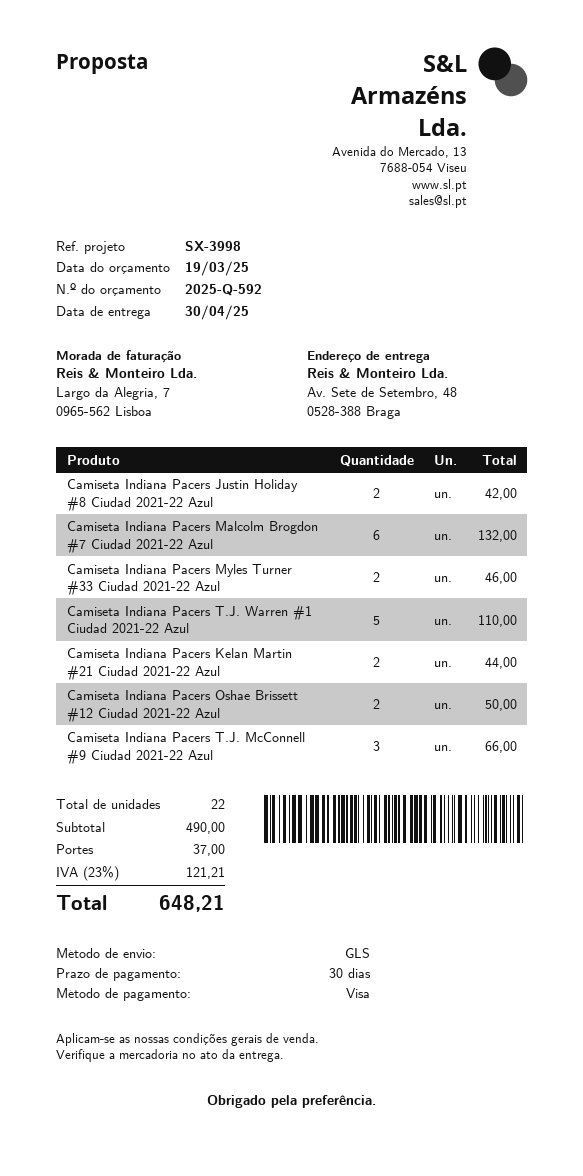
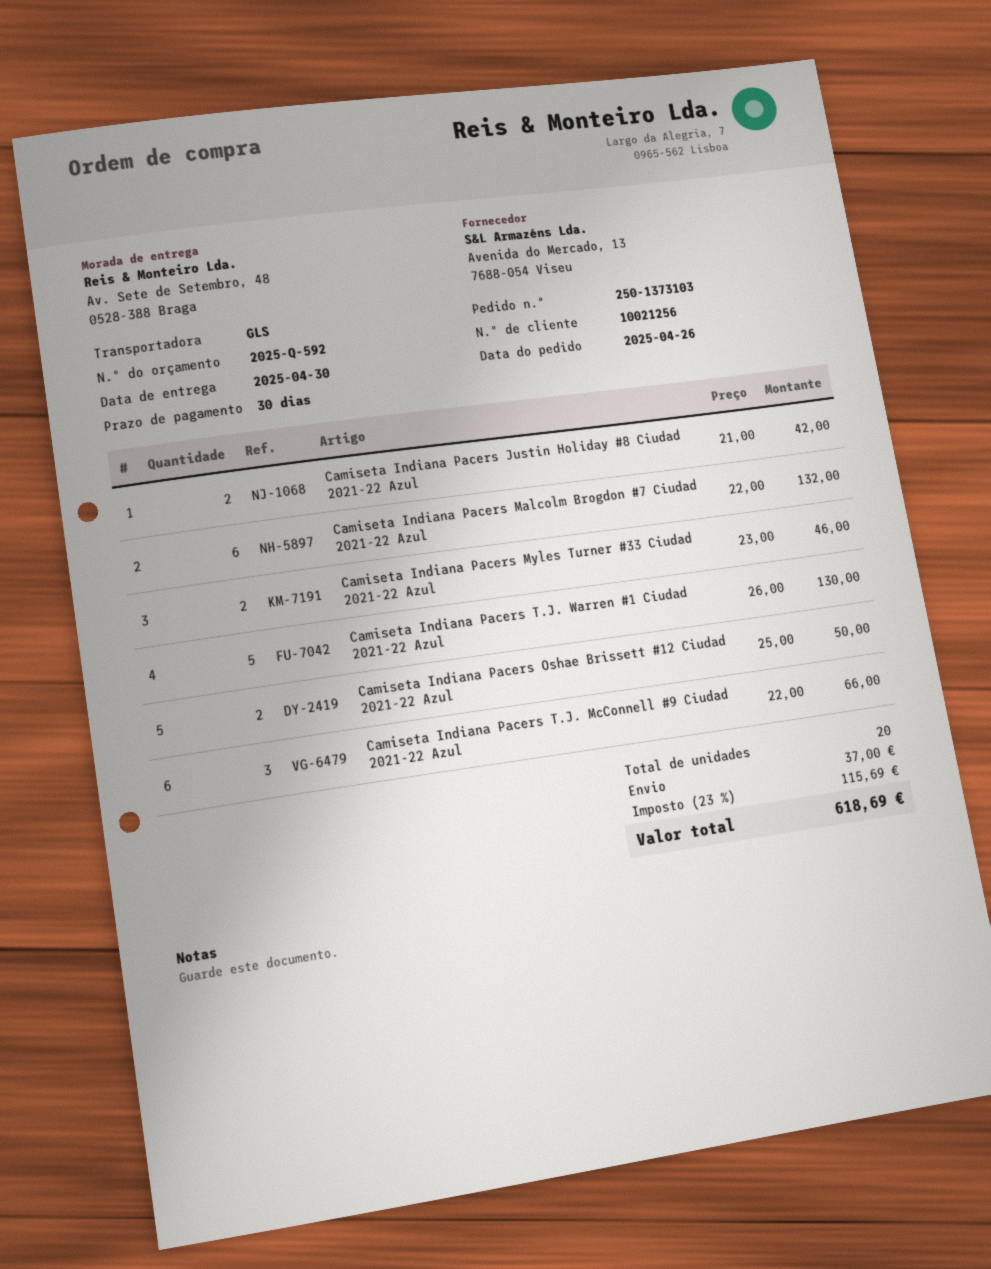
Camiseta Indiana Pacers T.J. Warren #1 Ciudad 2021-22 Azul: 5 for 110.00 -> 5 for 130.00
Camiseta Indiana Pacers Kelan Martin #21 Ciudad 2021-22 Azul: 2 for 44.00 -> none
total quantity: 22 -> 20
tax: 23% = 121.21 -> 23% = 115.69
total: 648.21 -> 618.69

